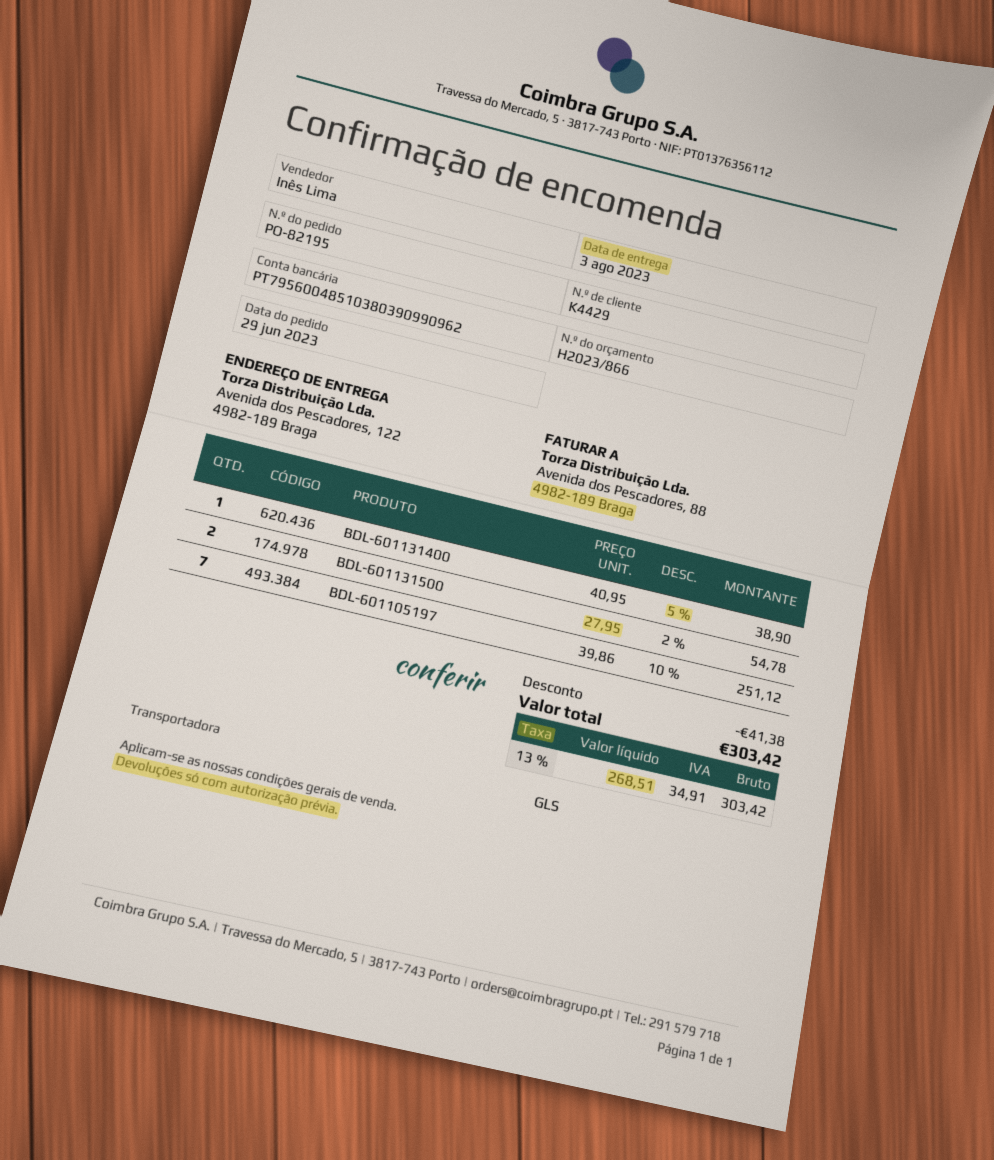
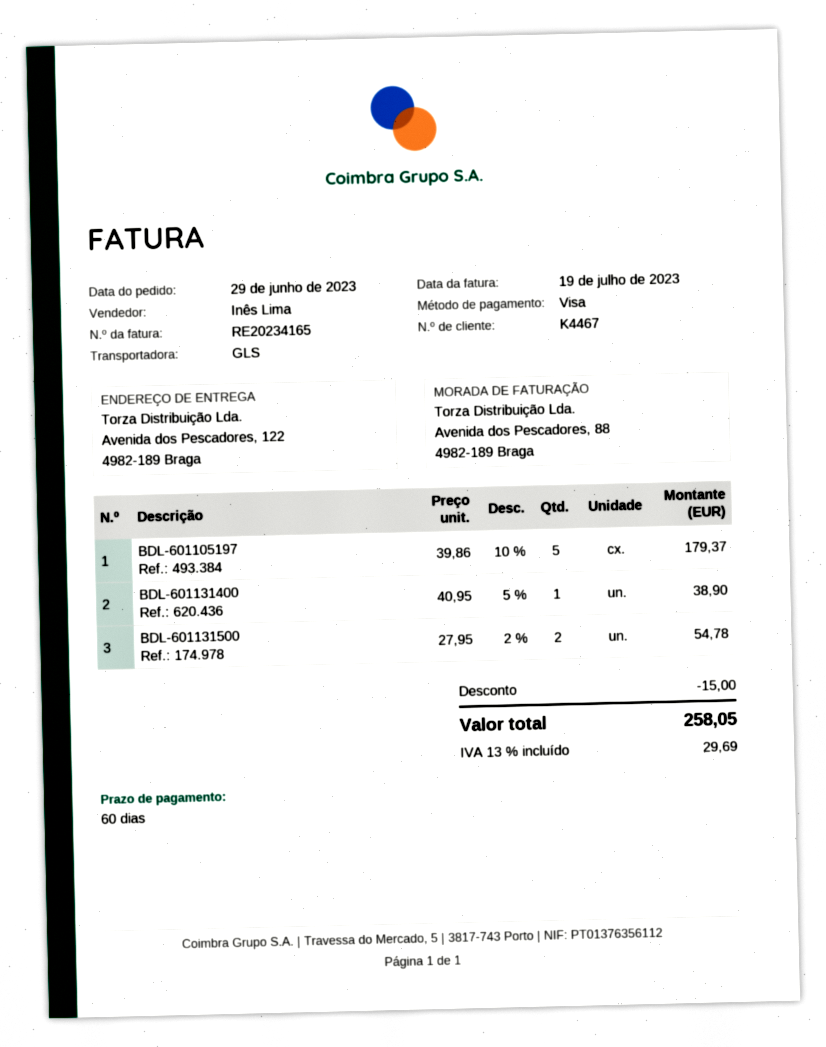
customer number: K4429 -> K4467
BDL-601105197: 7 x 39.86 - 10% = 251.12 -> 5 x 39.86 - 10% = 179.37
discount: 41.38 -> 15.00
tax: 13% = 34.91 -> 13% = 29.69
total: 303.42 -> 258.05

